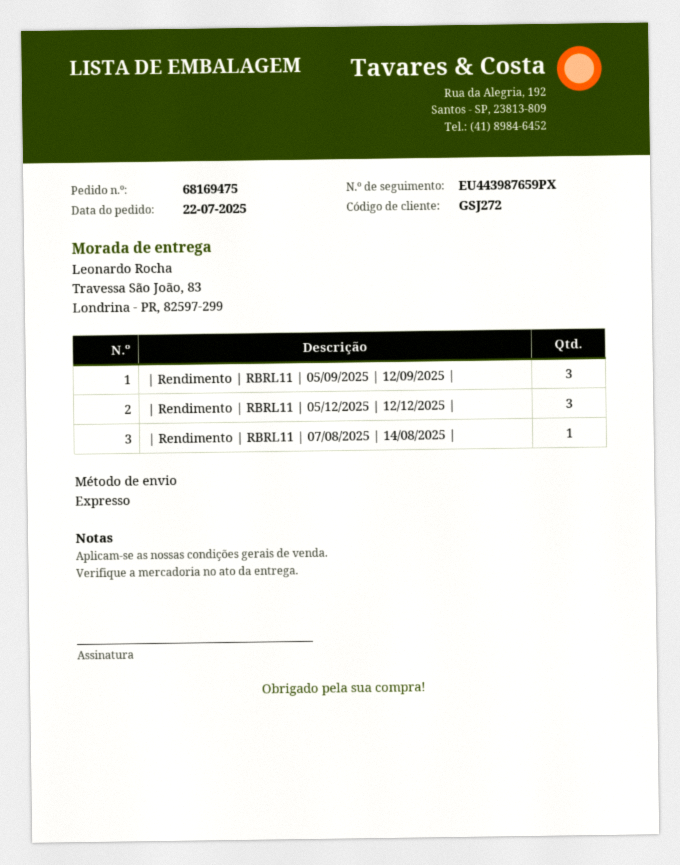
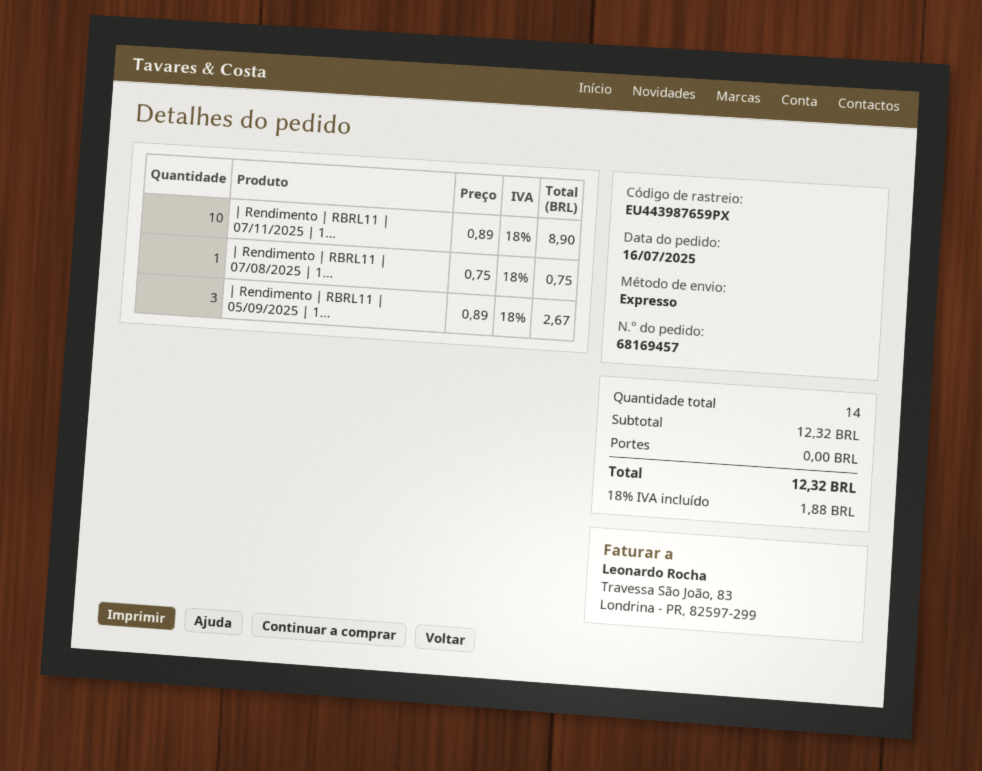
order number: 68169475 -> 68169457
order date: 2025-07-22 -> 2025-07-16
| Rendimento | RBRL11 | 05/12/2025 | 12/12/2025 |: 3 -> none
| Rendimento | RBRL11 | 07/11/2025 | 1...: none -> 10

